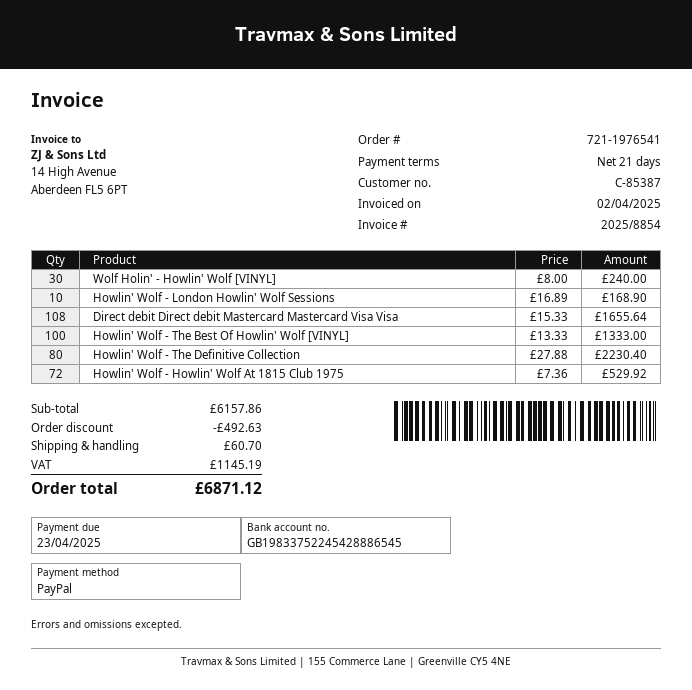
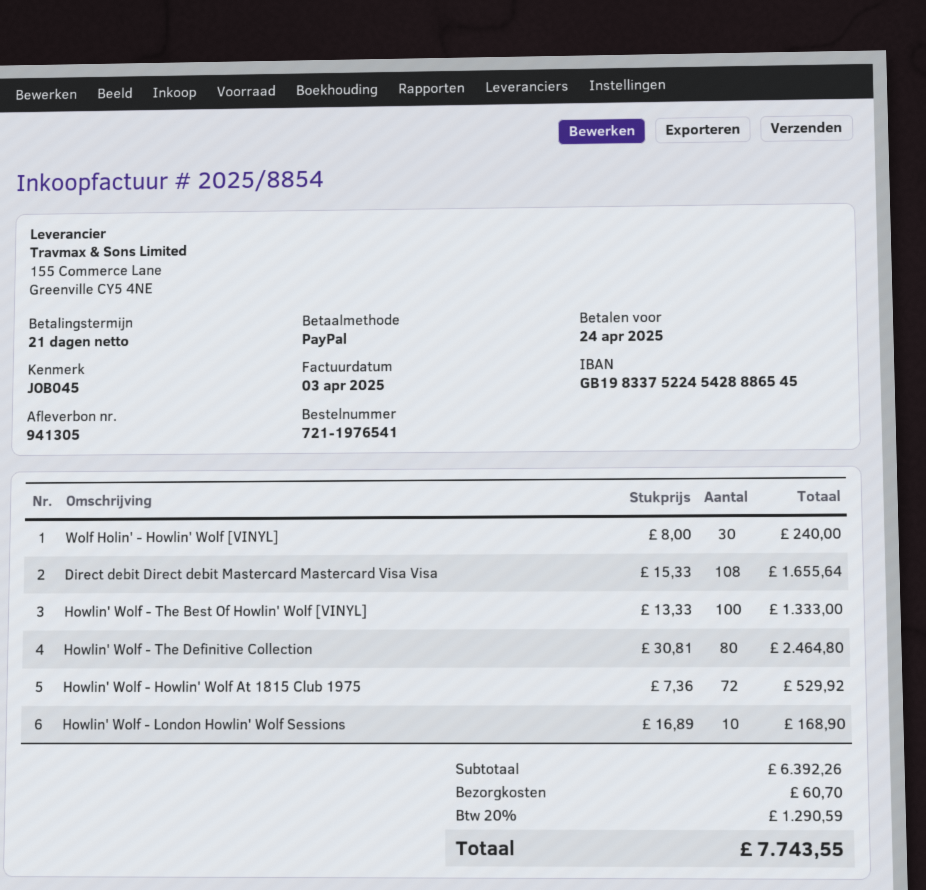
invoice date: 2025-04-02 -> 2025-04-03
due date: 2025-04-23 -> 2025-04-24
Howlin' Wolf - The Definitive Collection: 80 x 27.88 = 2230.40 -> 80 x 30.81 = 2464.80
subtotal: 6157.86 -> 6392.26
discount: 492.63 -> none
tax: 1145.19 -> 1290.59
total: 6871.12 -> 7743.55

